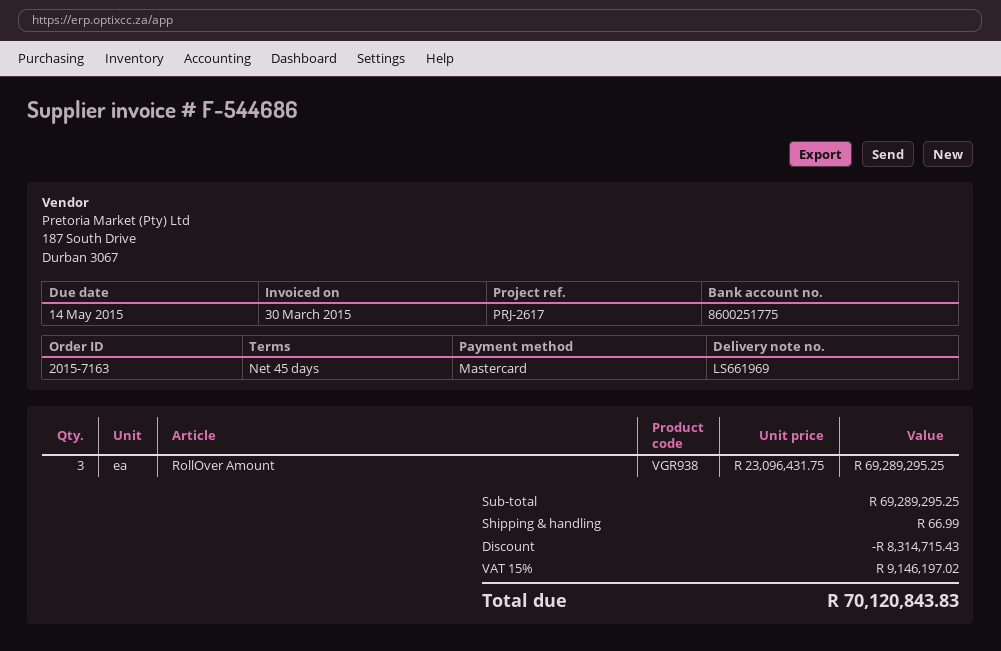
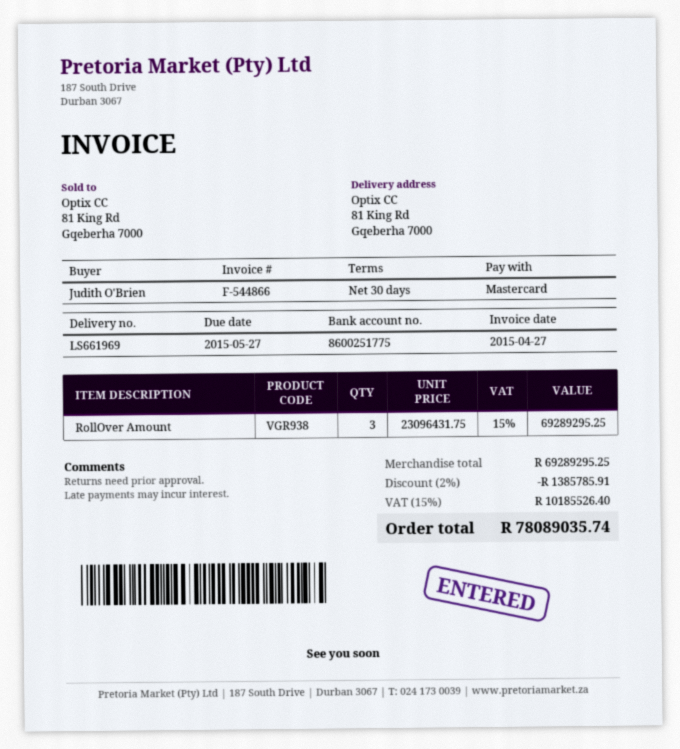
invoice number: F-544686 -> F-544866
invoice date: 2015-03-30 -> 2015-04-27
payment terms: 45 days -> 30 days
due date: 2015-05-14 -> 2015-05-27
discount: 8314715.43 -> 1385785.91
shipping: 66.99 -> none
tax: 15% = 9146197.02 -> 15% = 10185526.40
total: 70120843.83 -> 78089035.74

